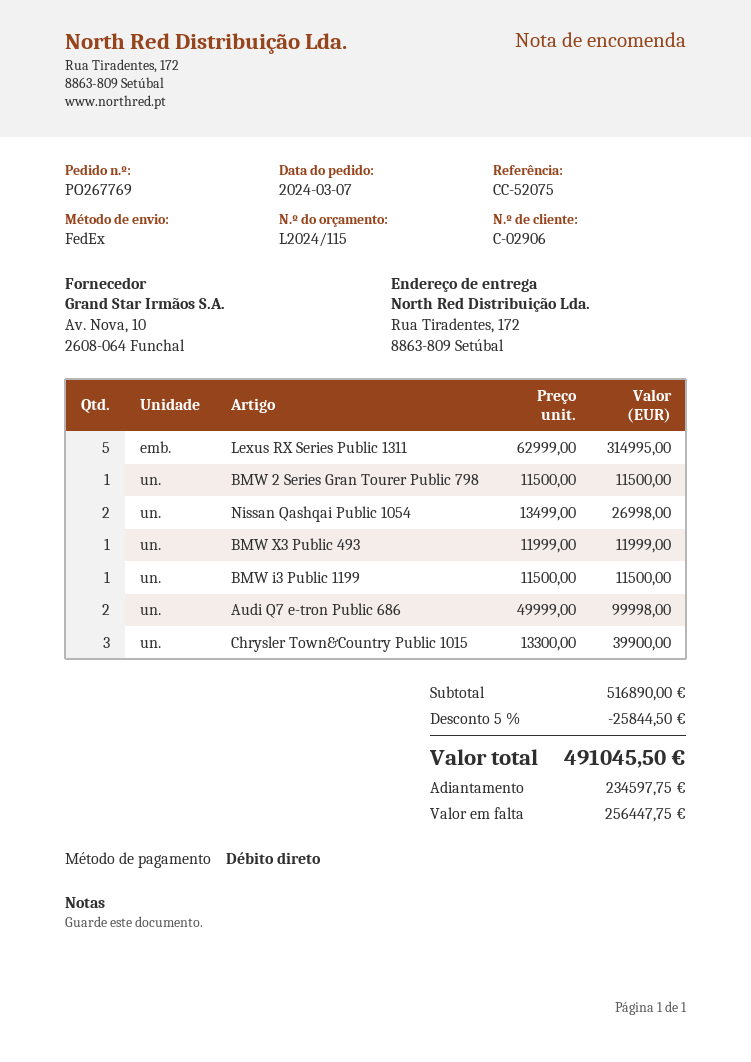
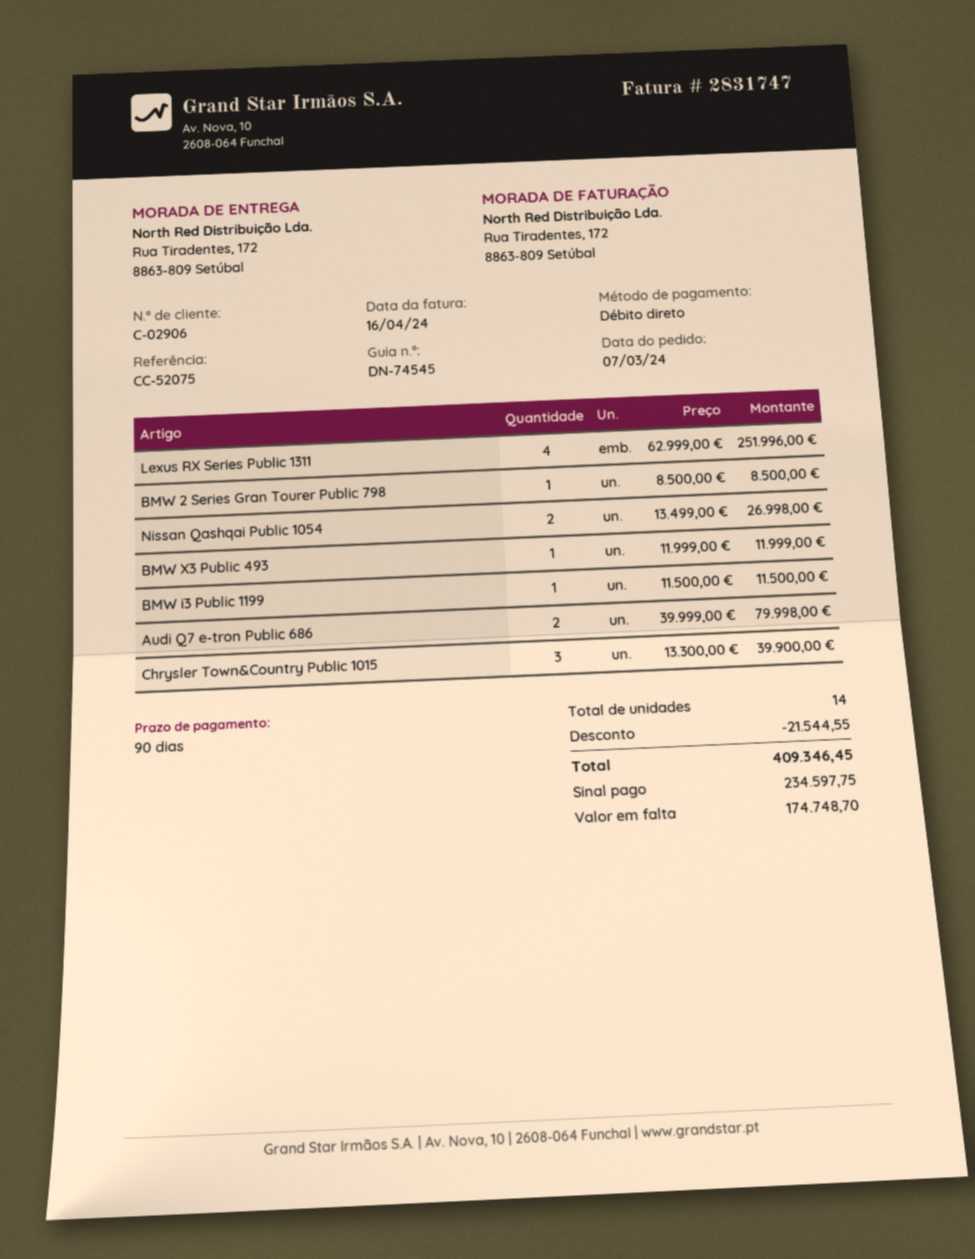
Lexus RX Series Public 1311: 5 x 62999.00 = 314995.00 -> 4 x 62999.00 = 251996.00
BMW 2 Series Gran Tourer Public 798: 1 x 11500.00 = 11500.00 -> 1 x 8500.00 = 8500.00
Audi Q7 e-tron Public 686: 2 x 49999.00 = 99998.00 -> 2 x 39999.00 = 79998.00
discount: 25844.50 -> 21544.55
total: 491045.50 -> 409346.45
balance: 256447.75 -> 174748.70

